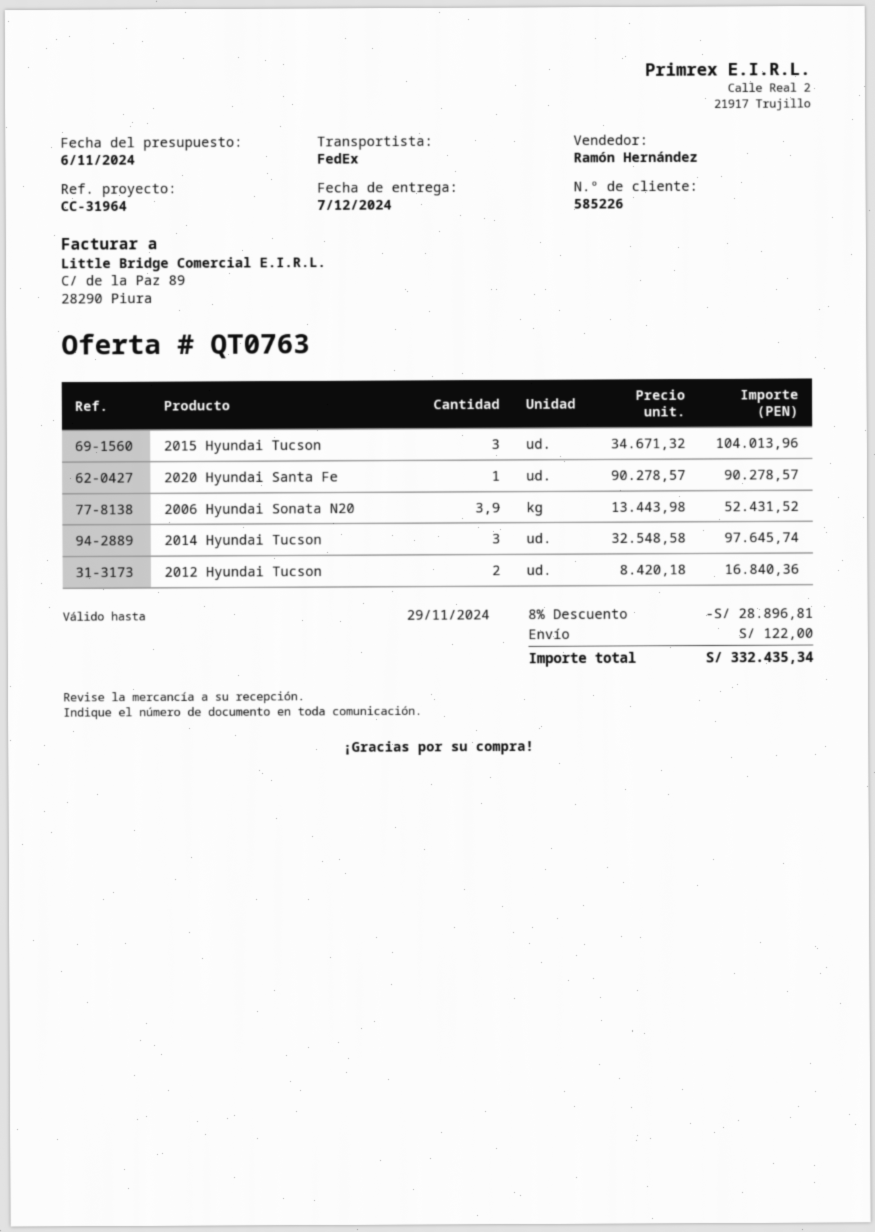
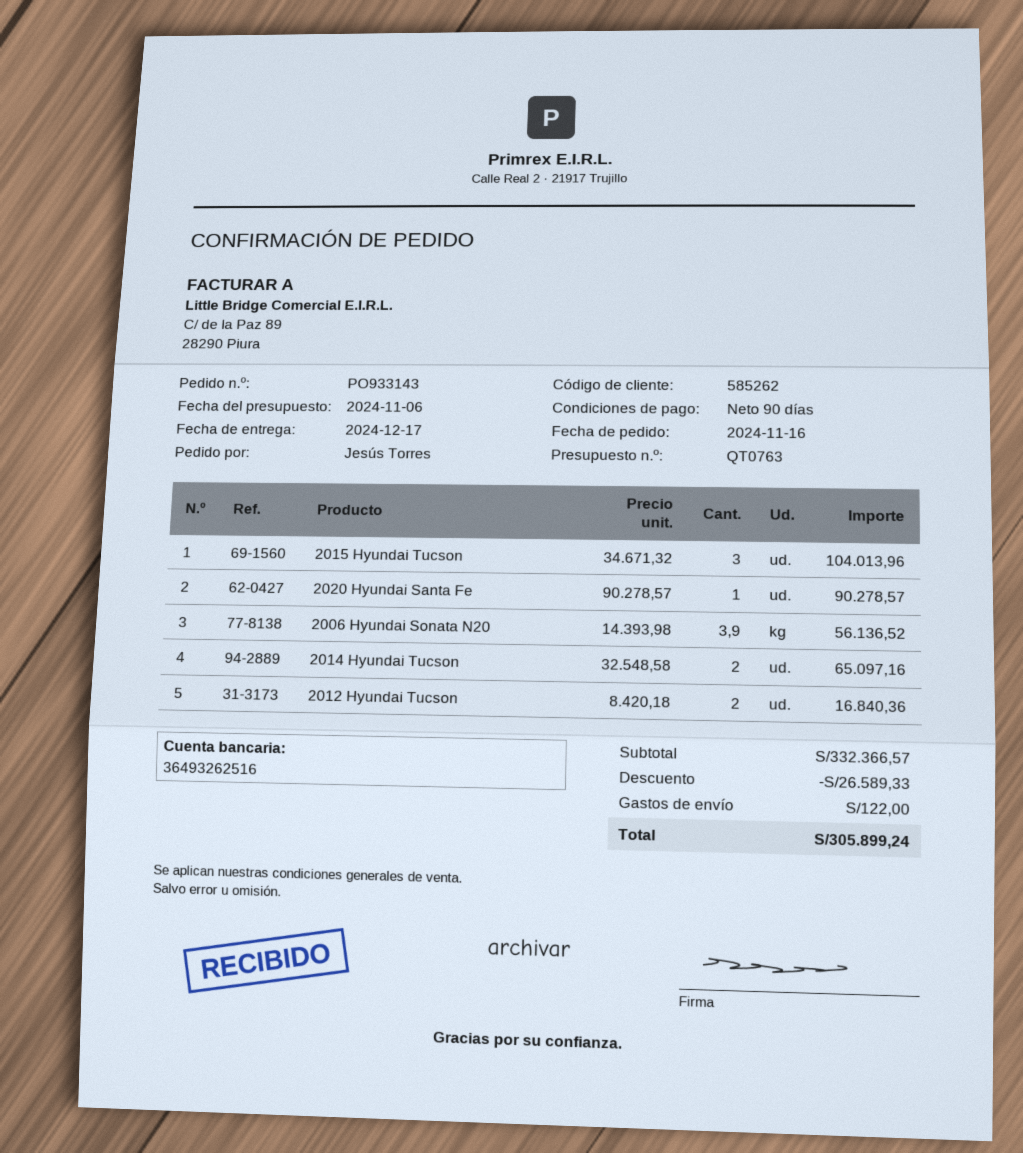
delivery date: 2024-12-07 -> 2024-12-17
customer number: 585226 -> 585262
2006 Hyundai Sonata N20: 3.9 x 13443.98 = 52431.52 -> 3.9 x 14393.98 = 56136.52
2014 Hyundai Tucson: 3 x 32548.58 = 97645.74 -> 2 x 32548.58 = 65097.16
discount: 28896.81 -> 26589.33
total: 332435.34 -> 305899.24

